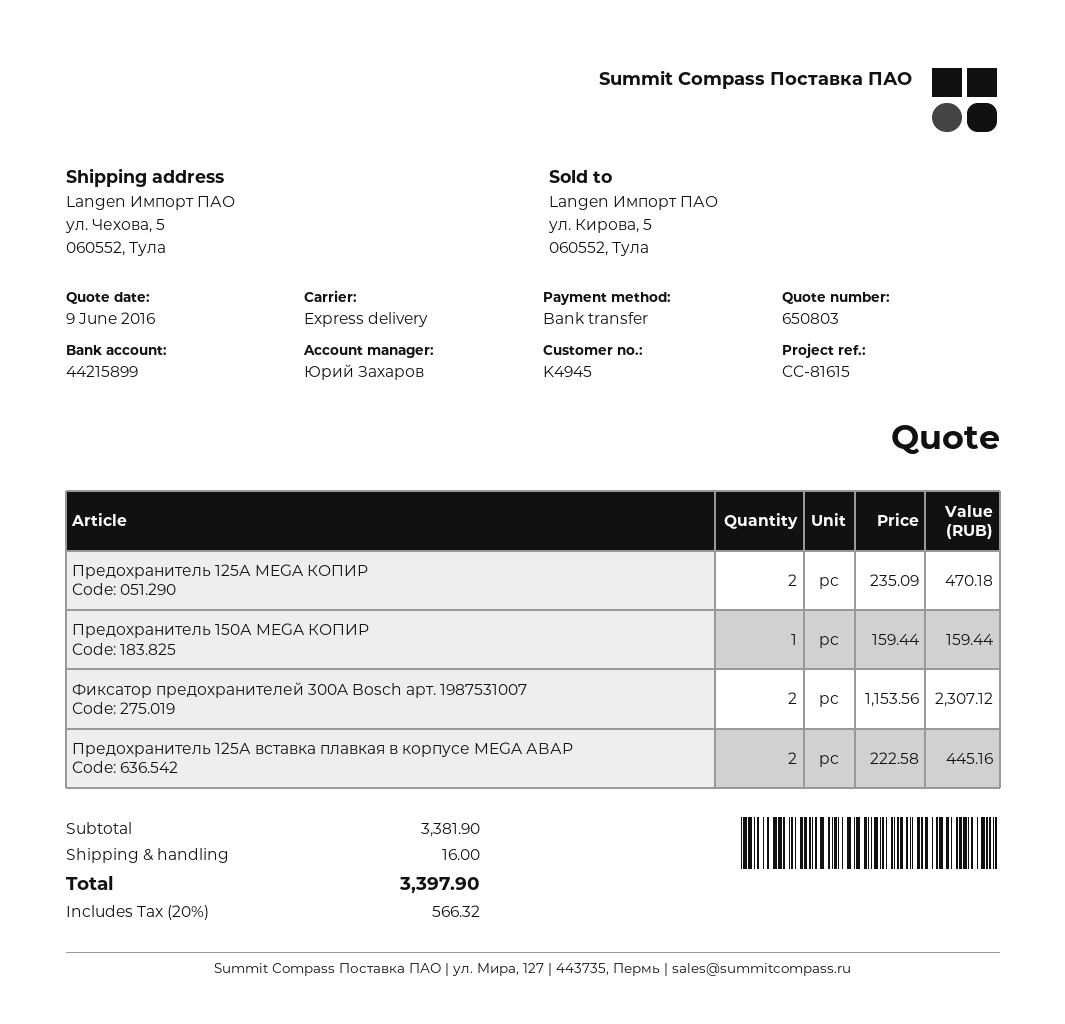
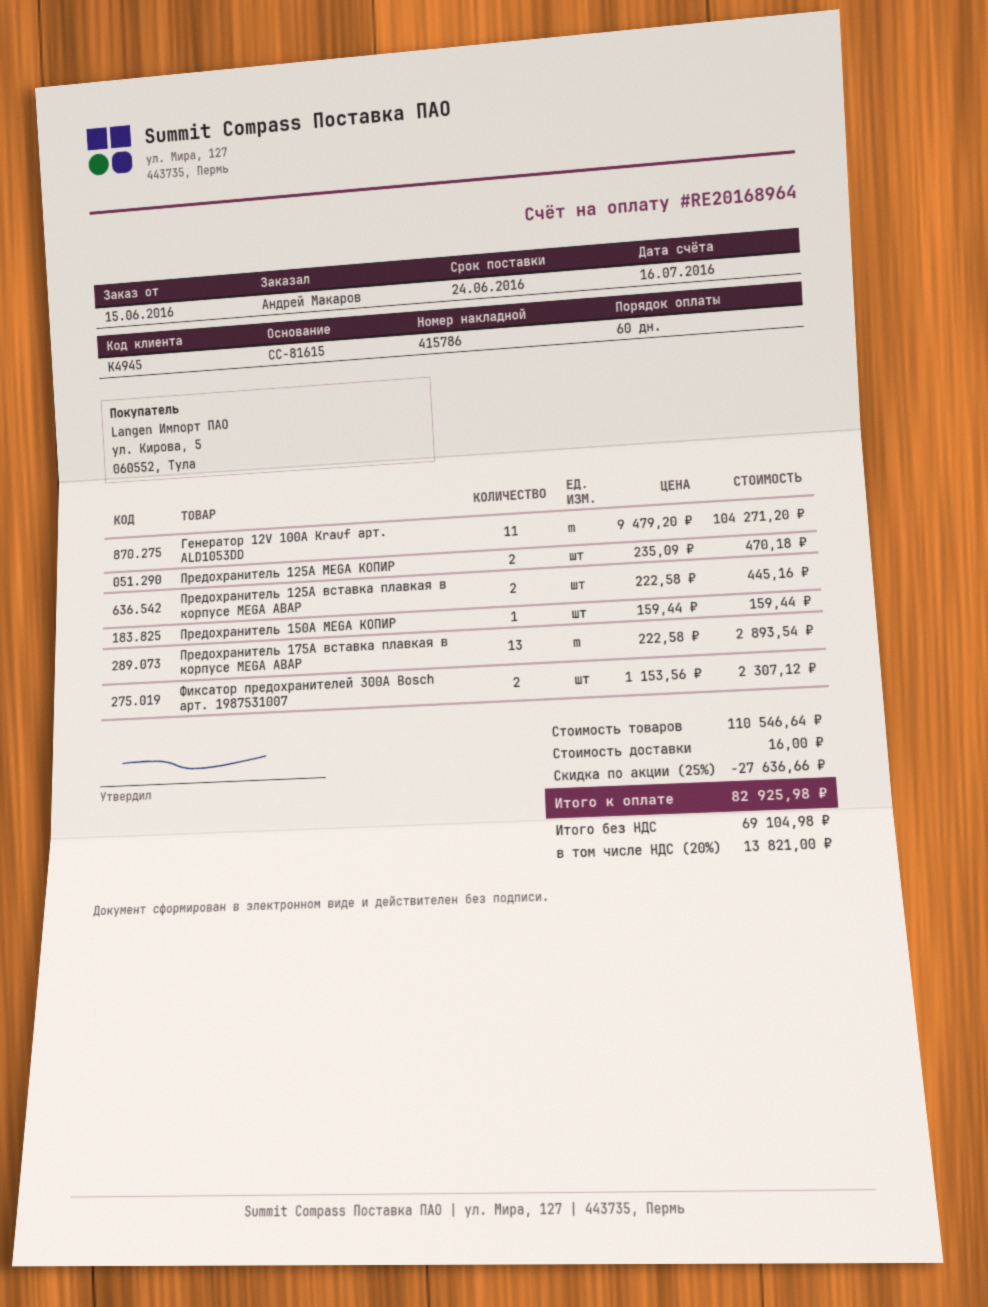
Генератор 12V 100A Krauf арт. ALD1053DD: none -> 11 x 9479.20 = 104271.20
Предохранитель 175А вставка плавкая в корпусе MEGA АВАР: none -> 13 x 222.58 = 2893.54
subtotal: 3381.90 -> 110546.64
discount: none -> 25% = 27636.66
tax: 20% = 566.32 -> 20% = 13821.00
total: 3397.90 -> 82925.98

